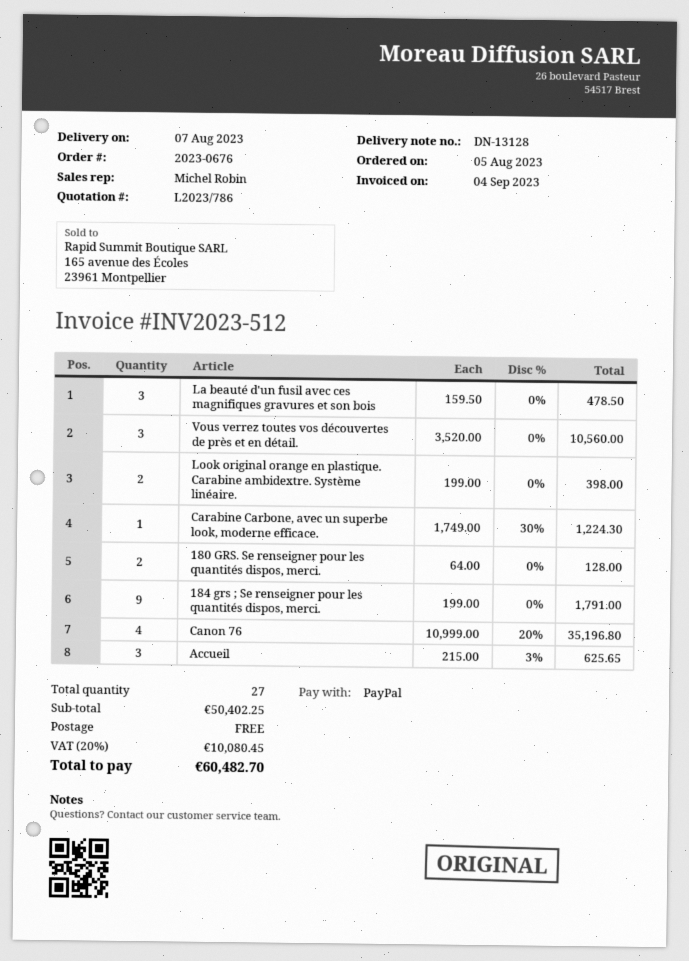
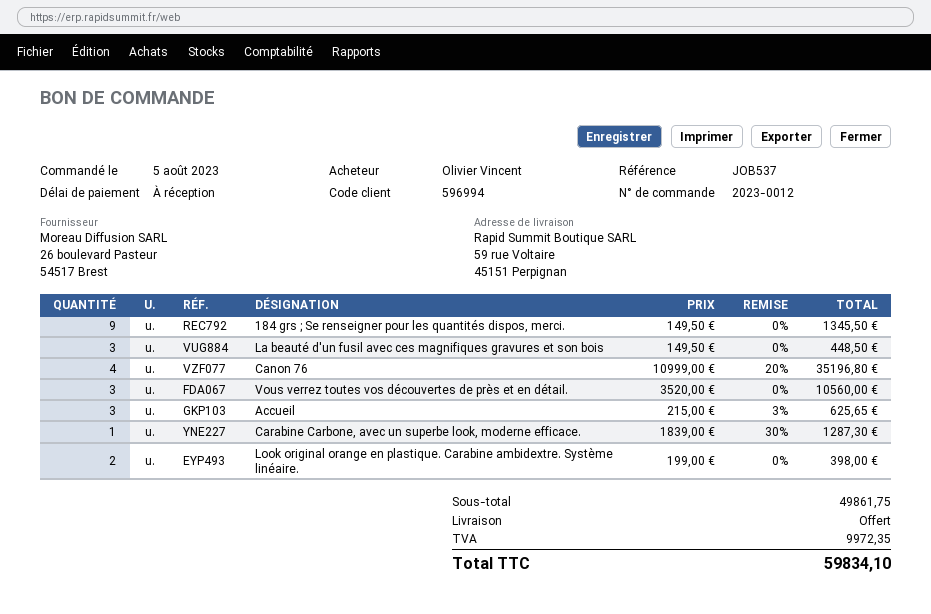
order number: 2023-0676 -> 2023-0012
La beauté d'un fusil avec ces magnifiques gravures et son bois: 3 x 159.50 = 478.50 -> 3 x 149.50 = 448.50
Carabine Carbone, avec un superbe look, moderne efficace.: 1 x 1749.00 - 30% = 1224.30 -> 1 x 1839.00 - 30% = 1287.30
180 GRS. Se renseigner pour les quantités dispos, merci.: 2 x 64.00 = 128.00 -> none
184 grs ; Se renseigner pour les quantités dispos, merci.: 9 x 199.00 = 1791.00 -> 9 x 149.50 = 1345.50
subtotal: 50402.25 -> 49861.75
tax: 10080.45 -> 9972.35
total: 60482.70 -> 59834.10

